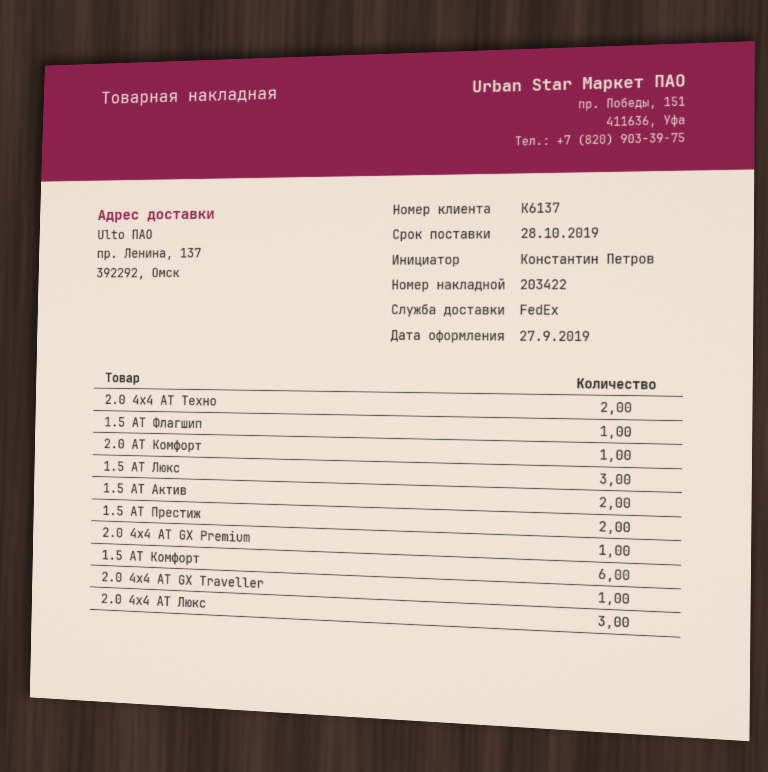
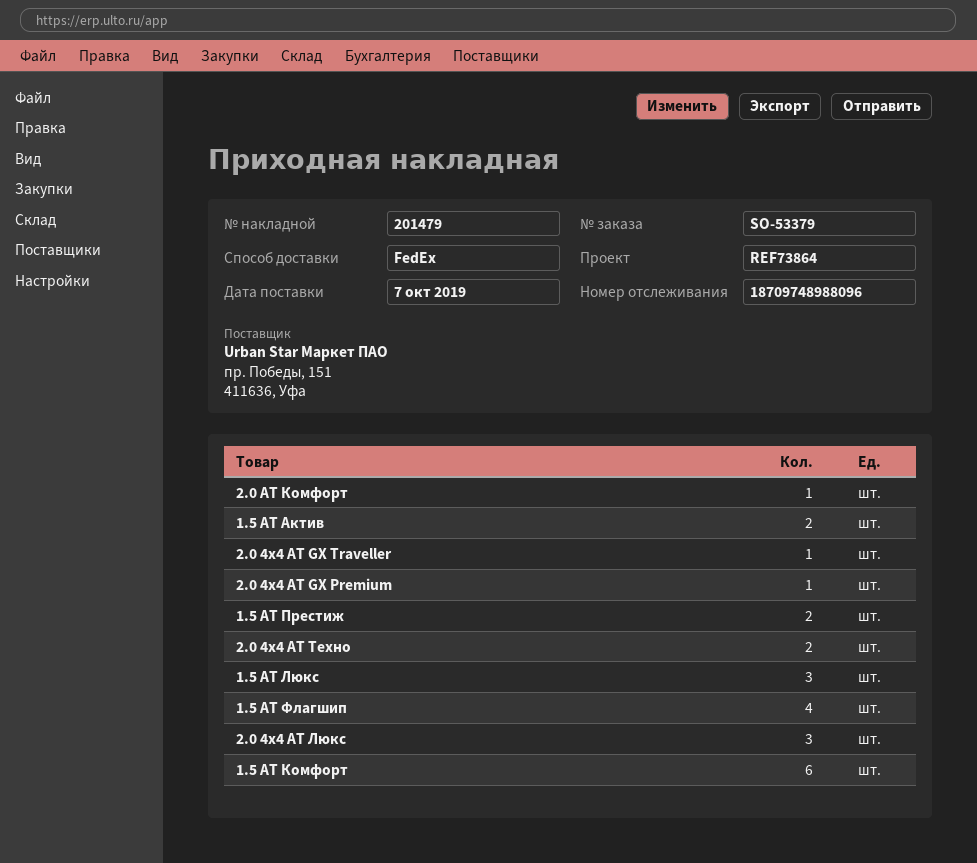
delivery note number: 203422 -> 201479
delivery date: 2019-10-28 -> 2019-10-07
1.5 AT Флагшип: 1 -> 4

